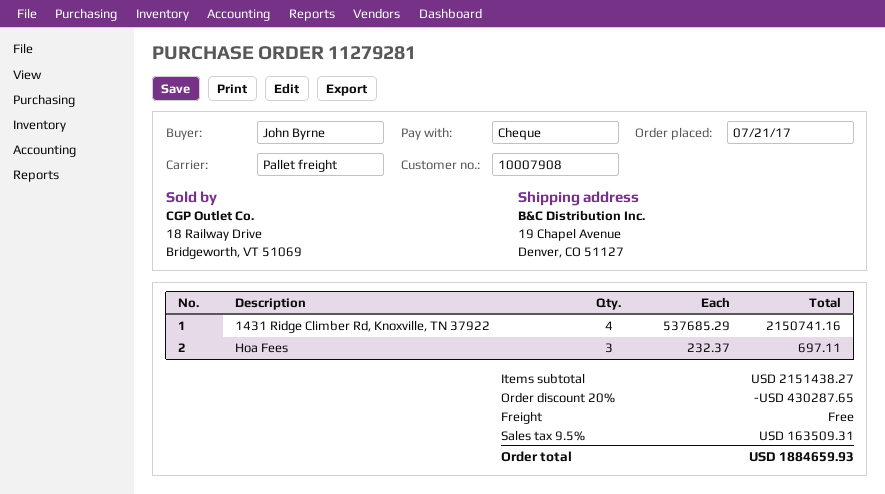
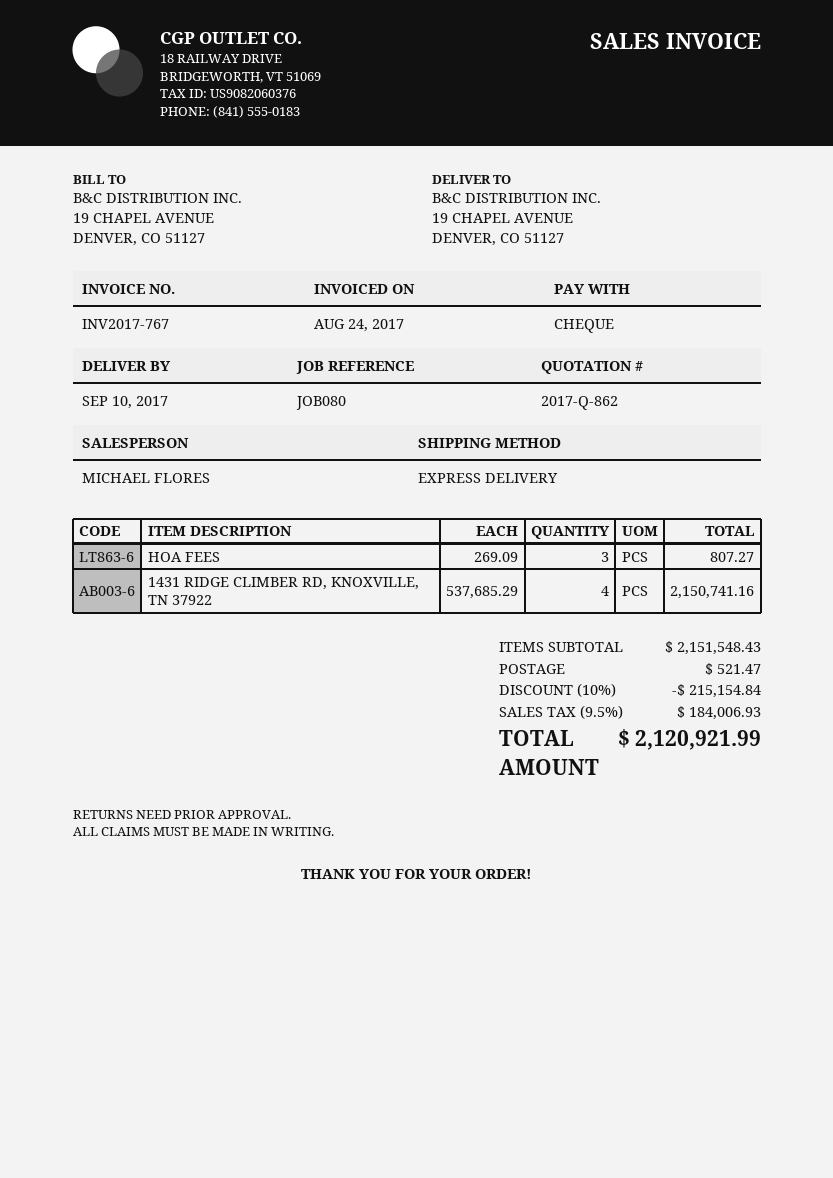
shipping method: pallet freight -> express
Hoa Fees: 3 x 232.37 = 697.11 -> 3 x 269.09 = 807.27
subtotal: 2151438.27 -> 2151548.43
discount: 20% = 430287.65 -> 10% = 215154.84
shipping: 0.00 -> 521.47
tax: 9.5% = 163509.31 -> 9.5% = 184006.93
total: 1884659.93 -> 2120921.99

